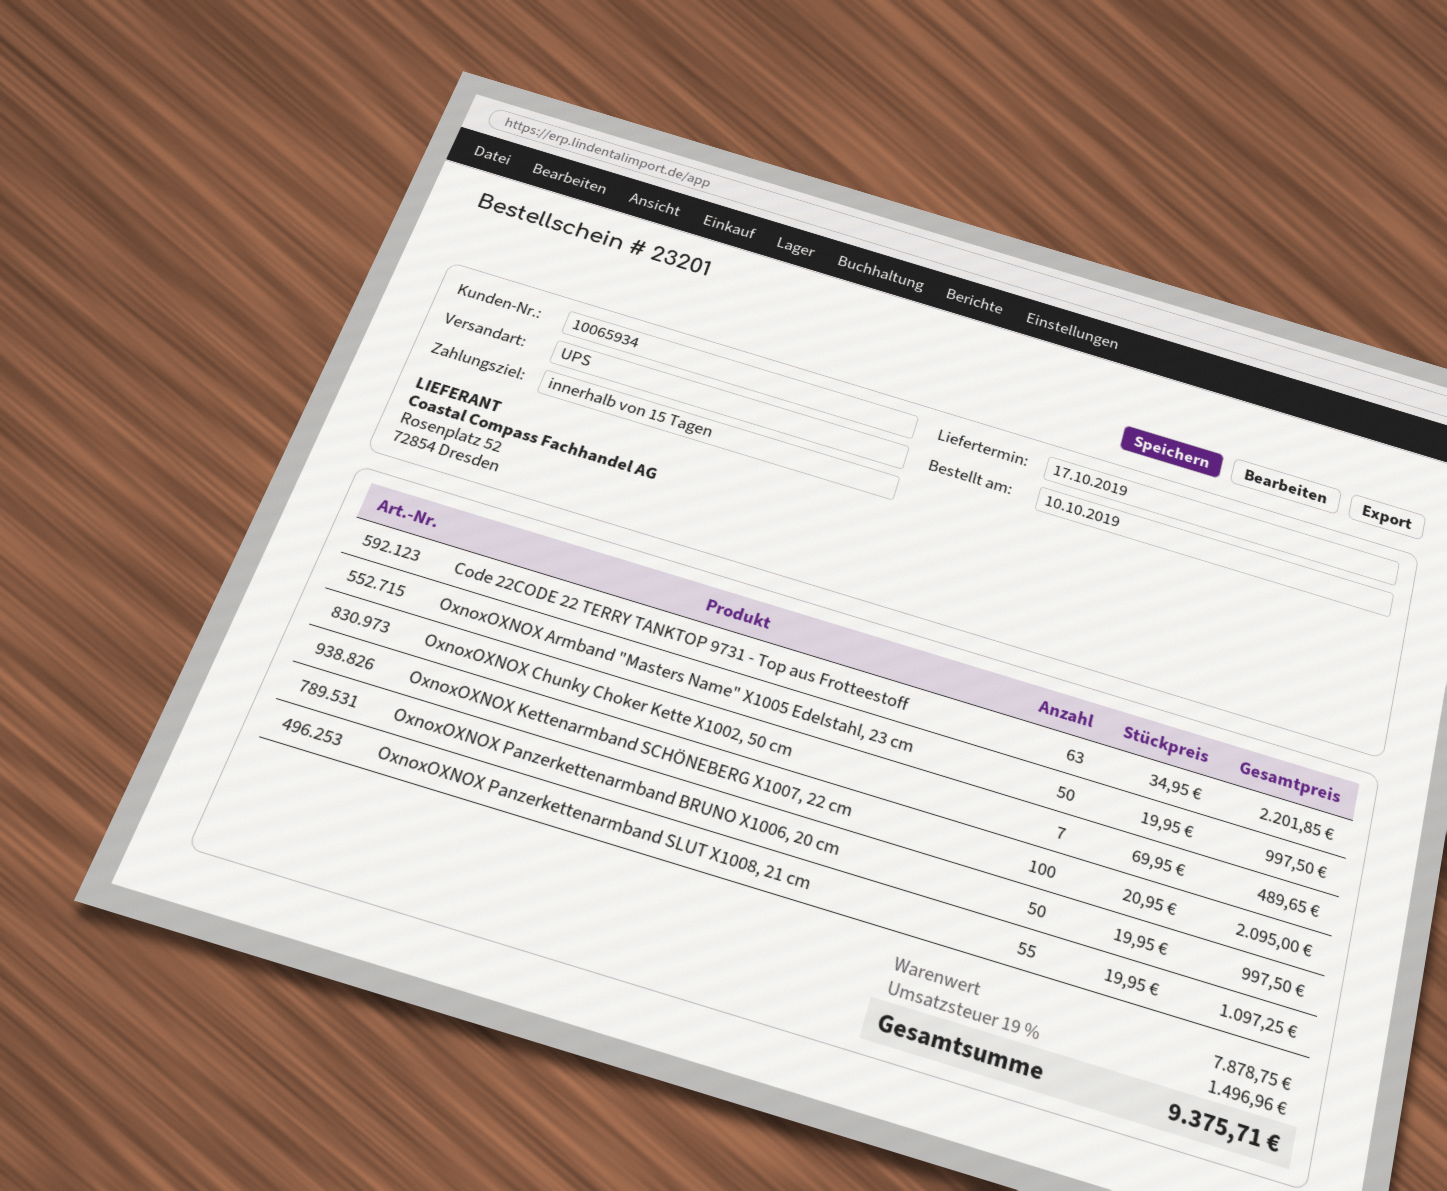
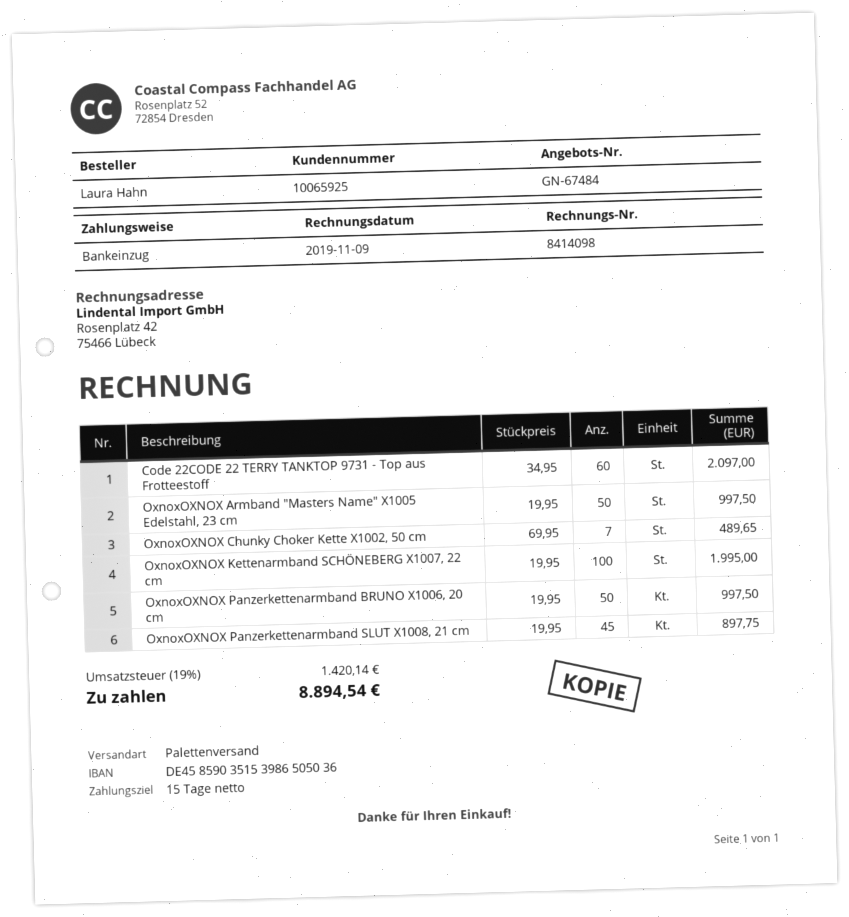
customer number: 10065934 -> 10065925
shipping method: UPS -> pallet freight
Code 22CODE 22 TERRY TANKTOP 9731 - Top aus Frotteestoff: 63 x 34.95 = 2201.85 -> 60 x 34.95 = 2097.00
OxnoxOXNOX Kettenarmband SCHÖNEBERG X1007, 22 cm: 100 x 20.95 = 2095.00 -> 100 x 19.95 = 1995.00
OxnoxOXNOX Panzerkettenarmband SLUT X1008, 21 cm: 55 x 19.95 = 1097.25 -> 45 x 19.95 = 897.75
tax: 19% = 1496.96 -> 19% = 1420.14
total: 9375.71 -> 8894.54

